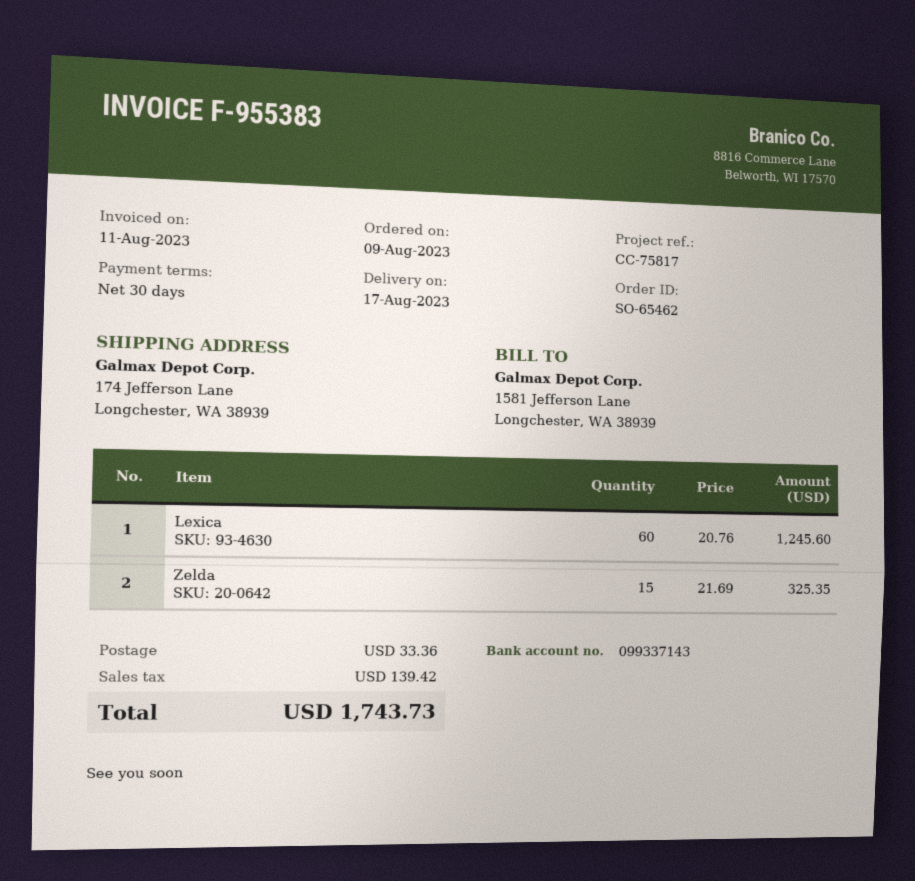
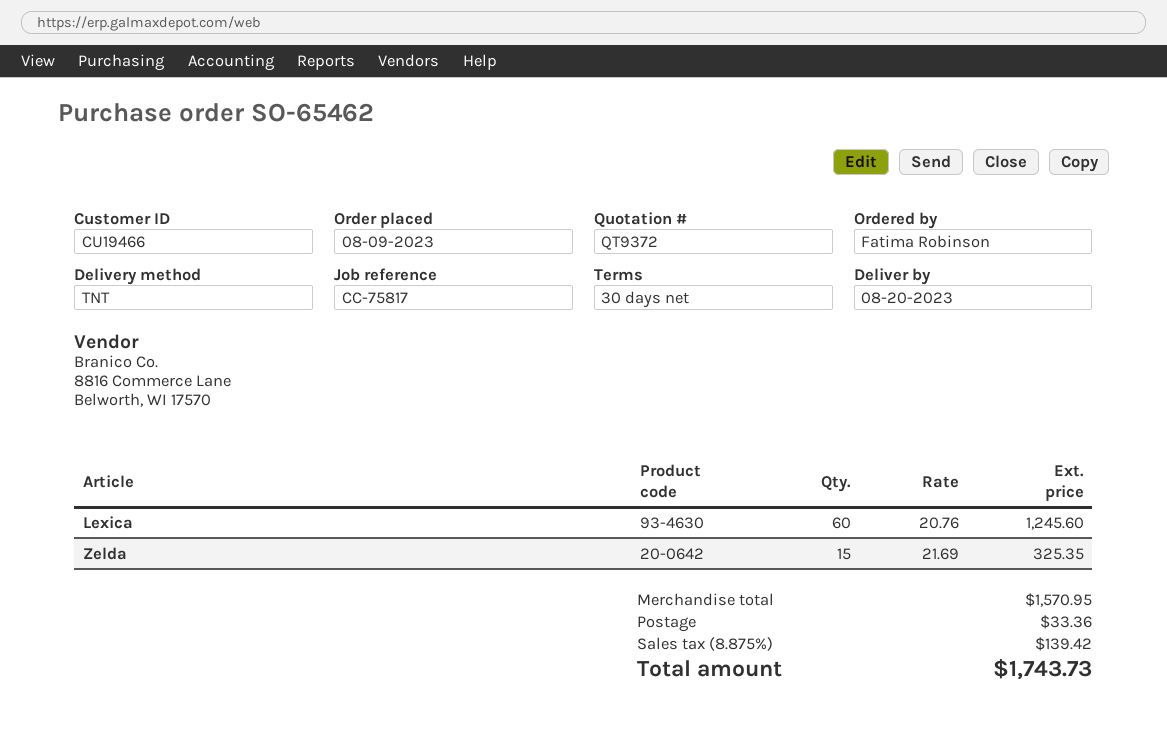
delivery date: 2023-08-17 -> 2023-08-20

